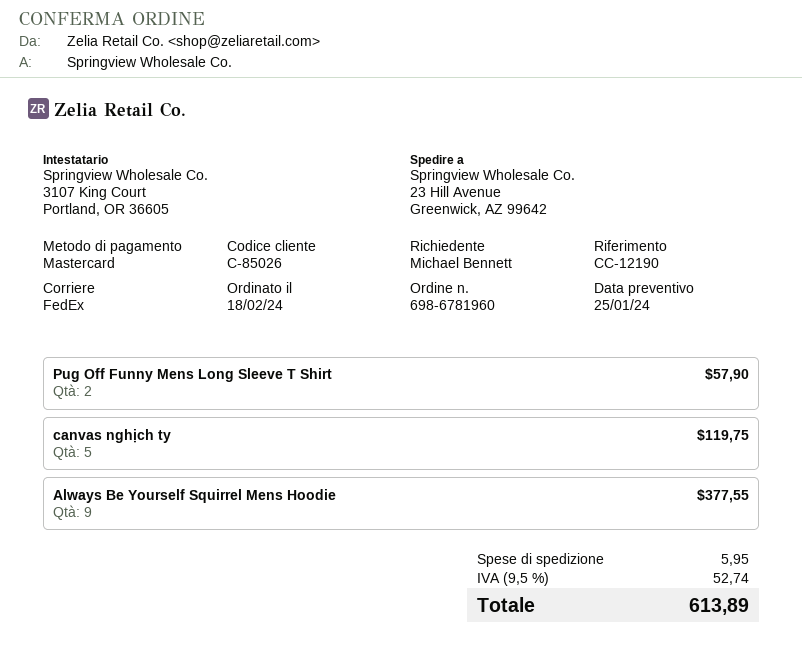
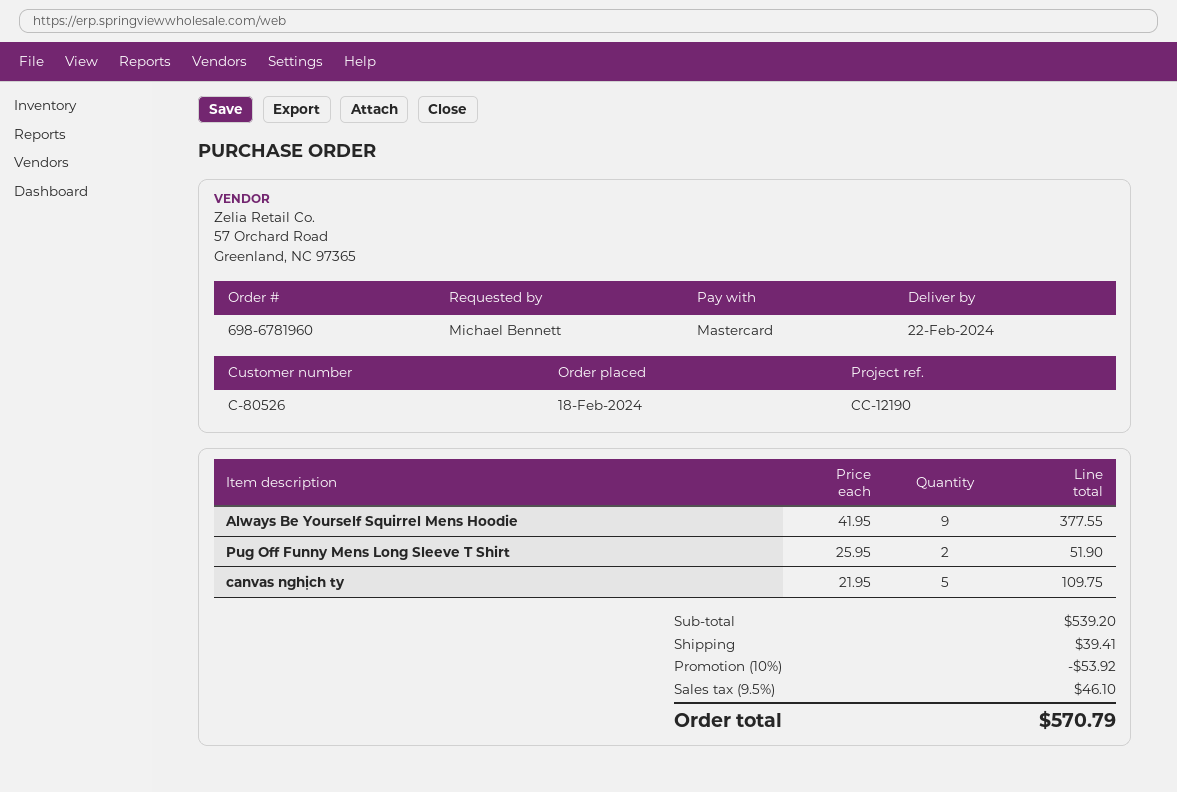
customer number: C-85026 -> C-80526
Pug Off Funny Mens Long Sleeve T Shirt: 2 for 57.90 -> 2 for 51.90
canvas nghịch ty: 5 for 119.75 -> 5 for 109.75
discount: none -> 10% = 53.92
shipping: 5.95 -> 39.41
tax: 9.5% = 52.74 -> 9.5% = 46.10
total: 613.89 -> 570.79

